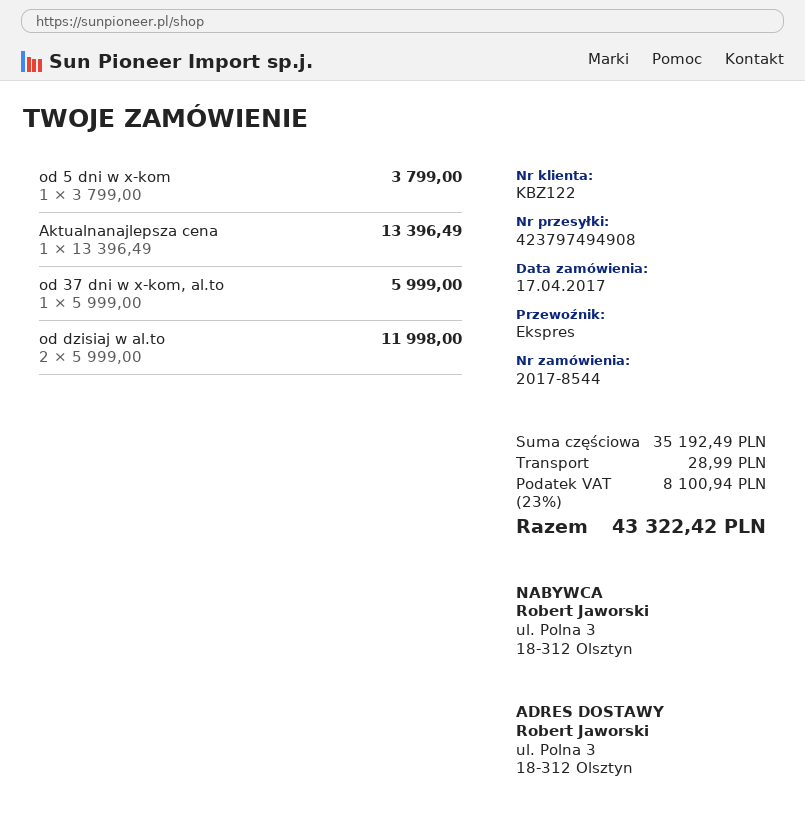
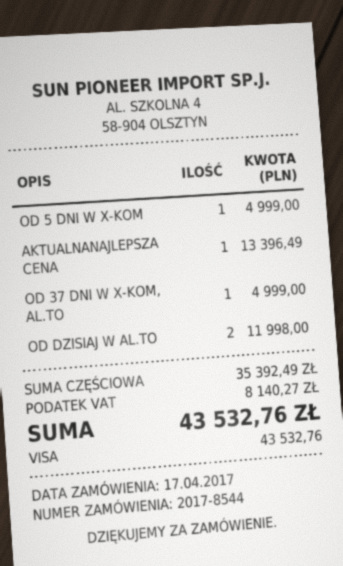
od 5 dni w x-kom: 1 for 3799.00 -> 1 for 4999.00
od 37 dni w x-kom, al.to: 1 for 5999.00 -> 1 for 4999.00
subtotal: 35192.49 -> 35392.49
shipping: 28.99 -> none
tax: 8100.94 -> 8140.27
total: 43322.42 -> 43532.76

